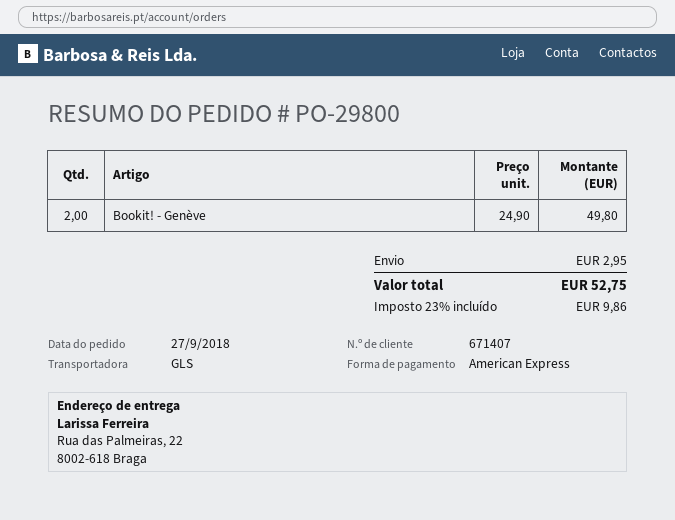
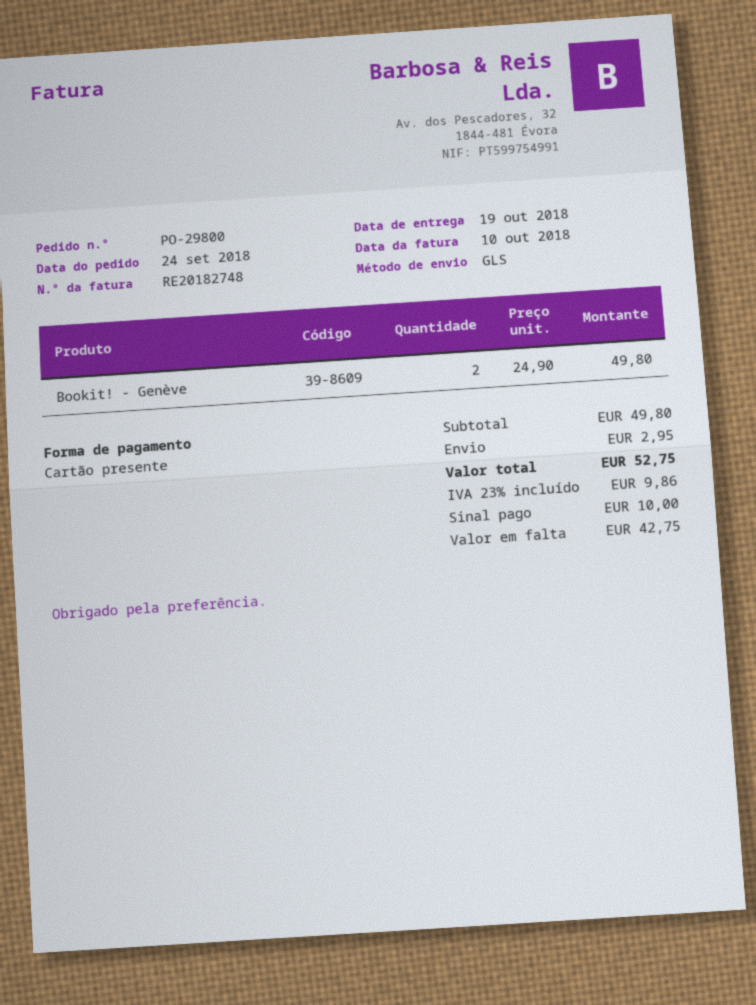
order date: 2018-09-27 -> 2018-09-24
payment method: American Express -> gift card

